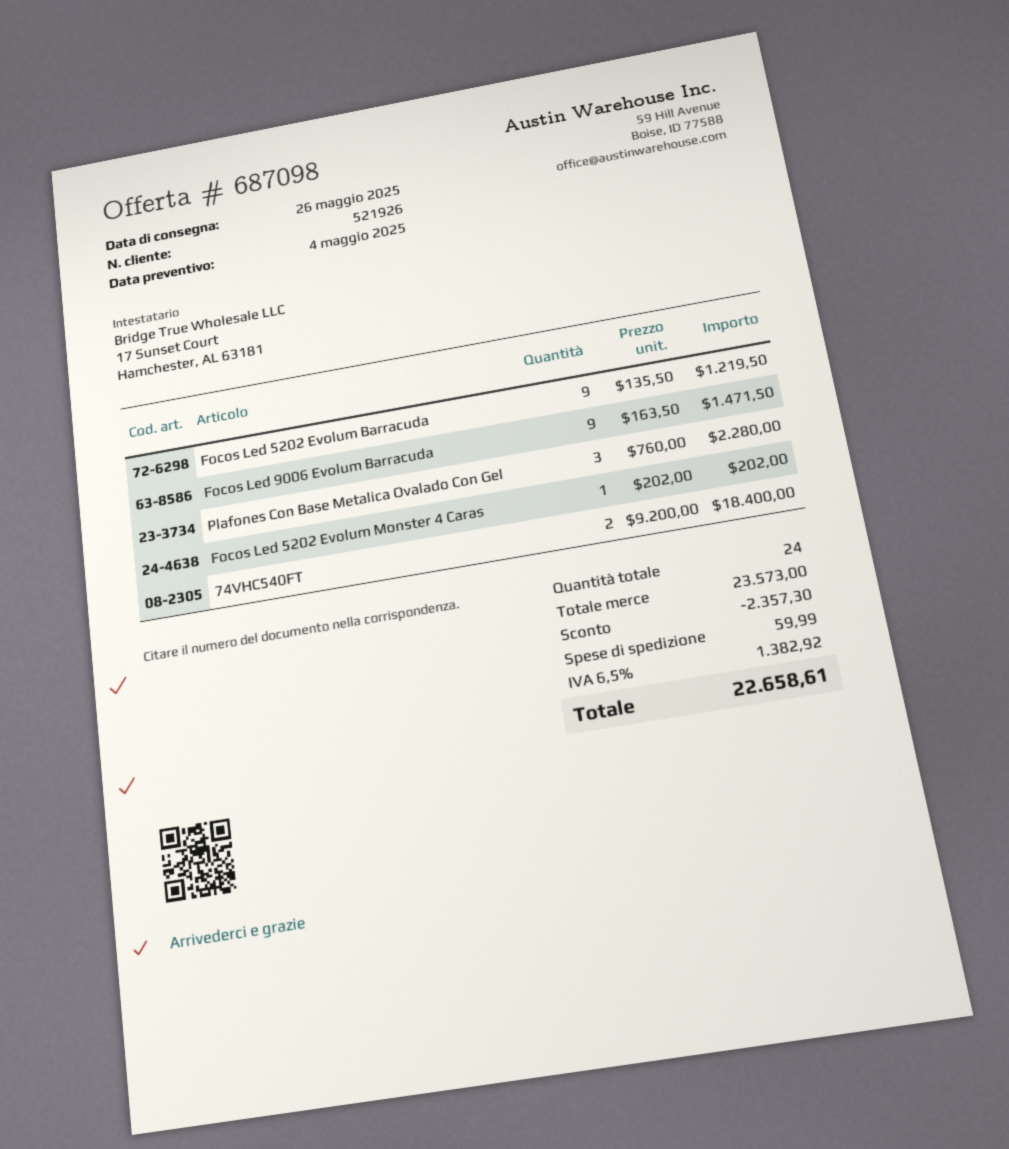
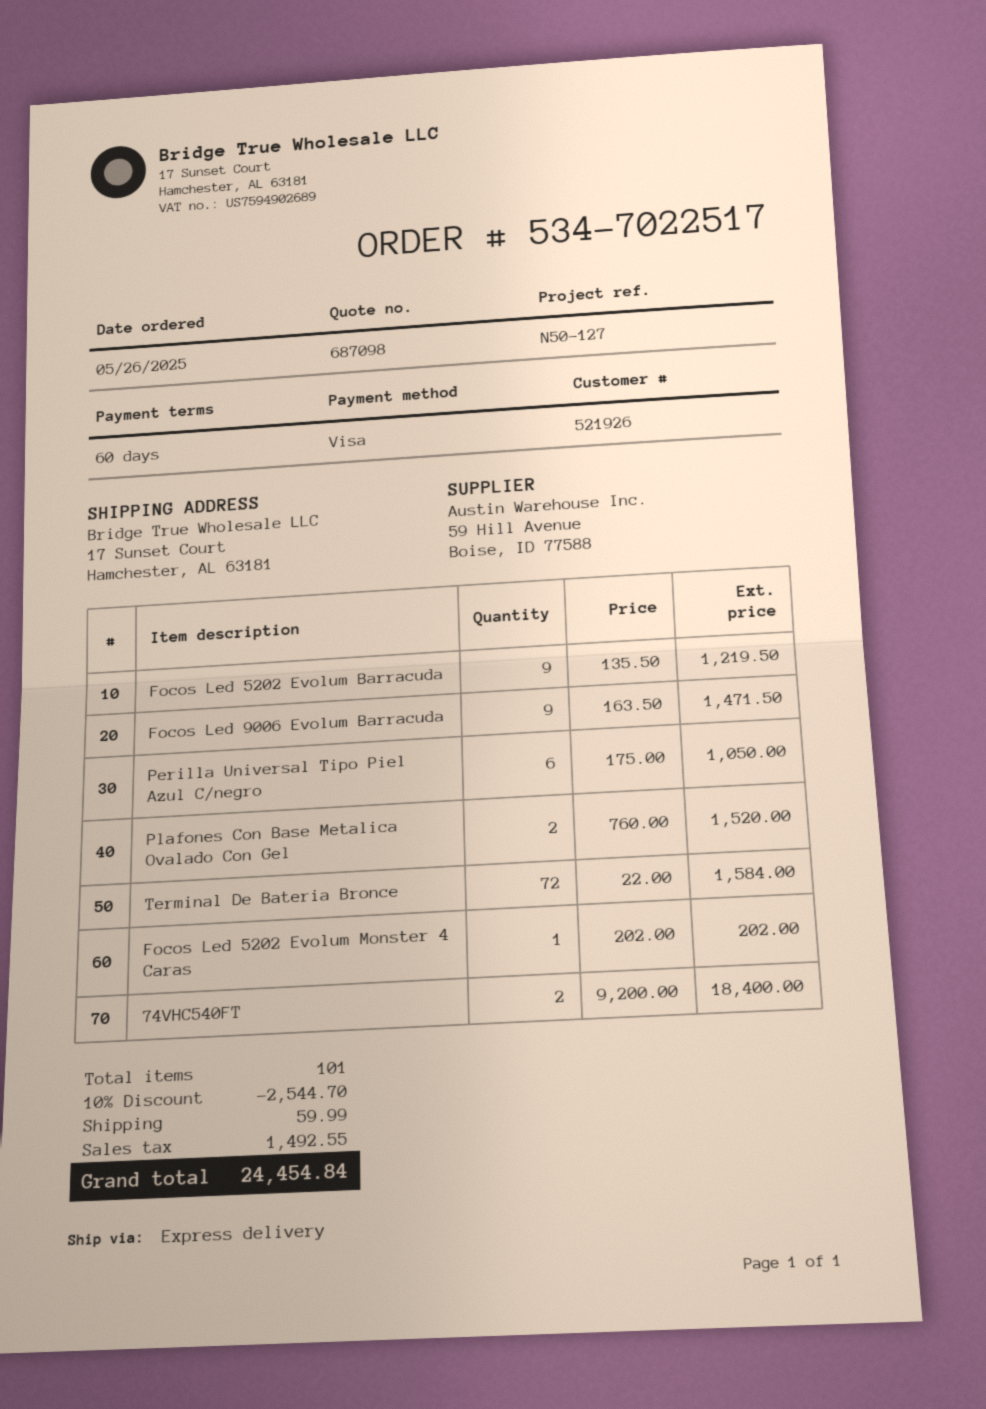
Plafones Con Base Metalica Ovalado Con Gel: 3 x 760.00 = 2280.00 -> 2 x 760.00 = 1520.00
Perilla Universal Tipo Piel Azul C/negro: none -> 6 x 175.00 = 1050.00
Terminal De Bateria Bronce: none -> 72 x 22.00 = 1584.00
total quantity: 24 -> 101
discount: 2357.30 -> 2544.70
tax: 1382.92 -> 1492.55
total: 22658.61 -> 24454.84

